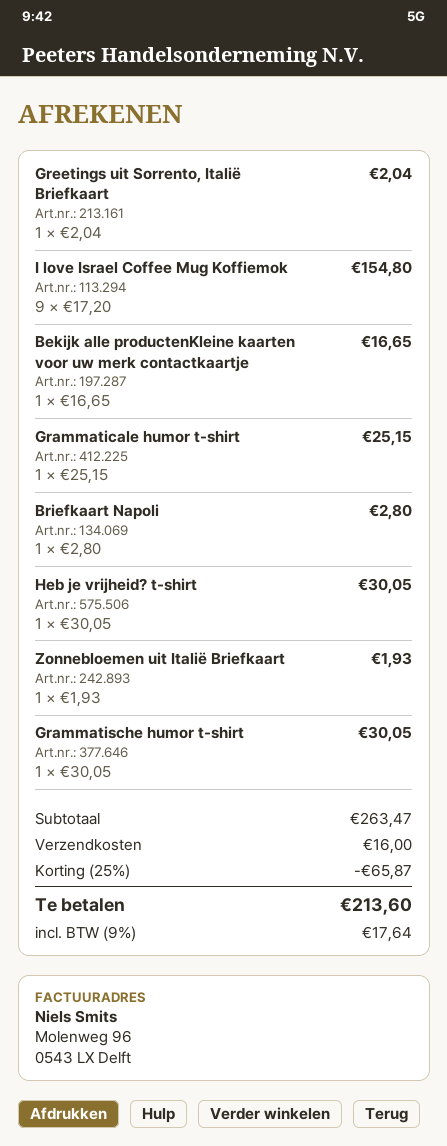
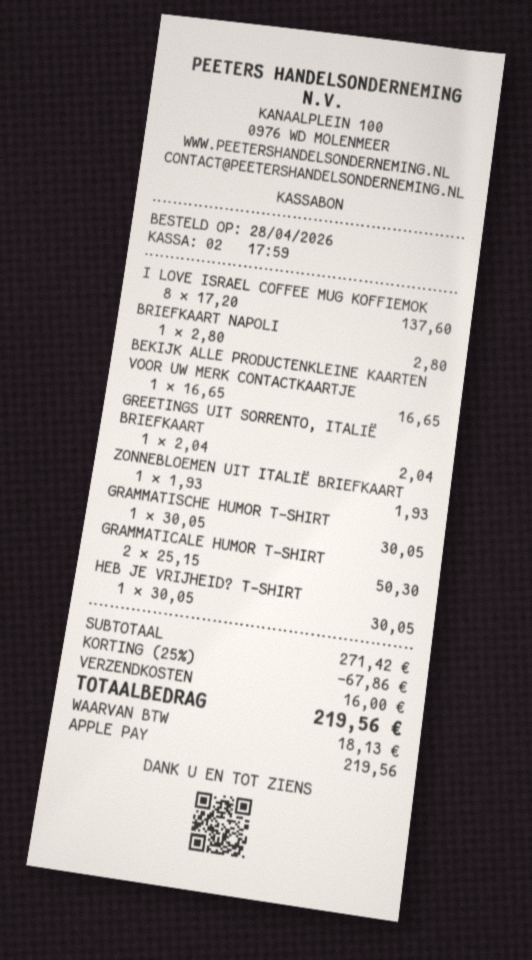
I love Israel Coffee Mug Koffiemok: 9 x 17.20 = 154.80 -> 8 x 17.20 = 137.60
Grammaticale humor t-shirt: 1 x 25.15 = 25.15 -> 2 x 25.15 = 50.30
subtotal: 263.47 -> 271.42
discount: 25% = 65.87 -> 25% = 67.86
tax: 17.64 -> 18.13
total: 213.60 -> 219.56

